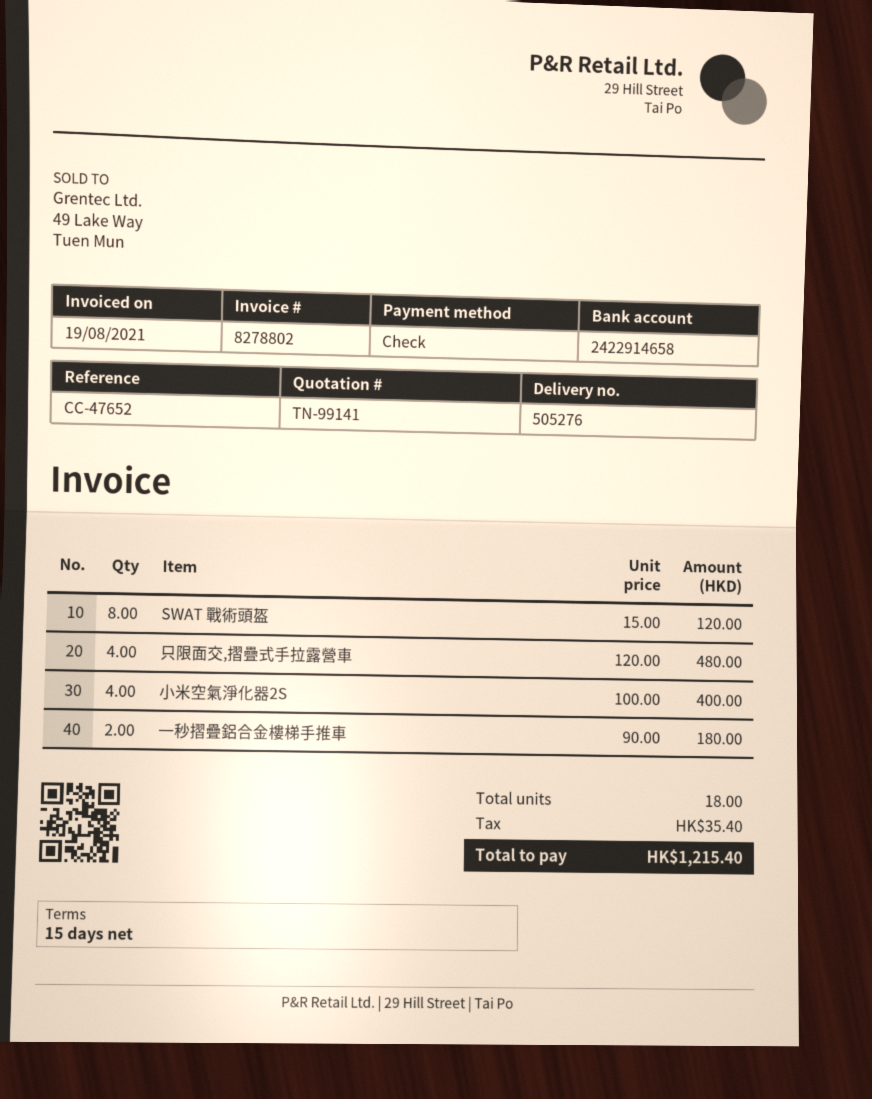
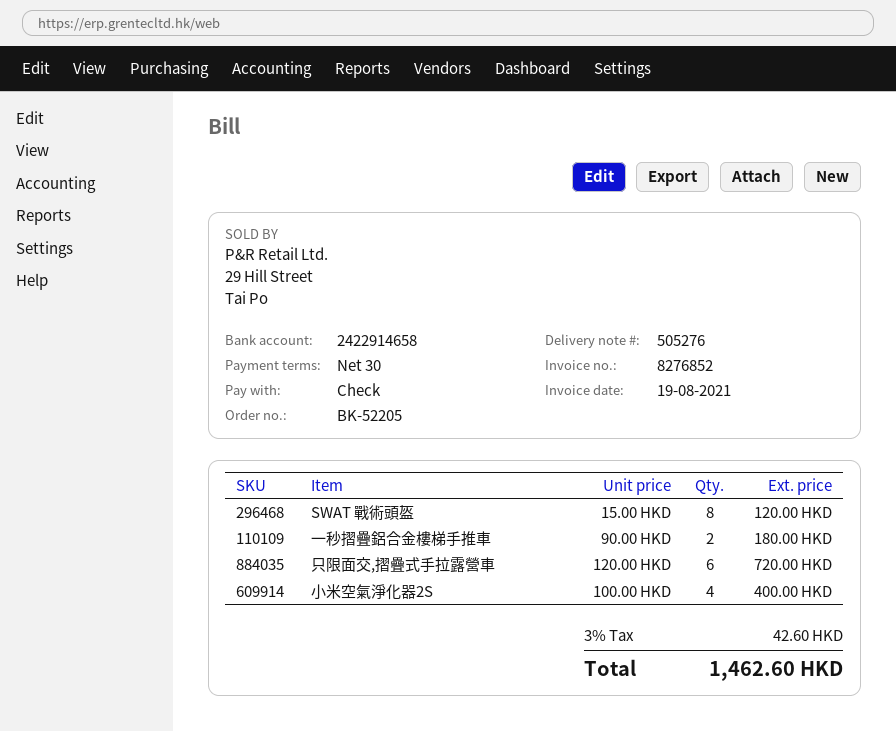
invoice number: 8278802 -> 8276852
payment terms: 15 days -> 30 days
只限面交,摺疊式手拉露營車: 4 x 120.00 = 480.00 -> 6 x 120.00 = 720.00
tax: 35.40 -> 42.60
total: 1215.40 -> 1462.60

